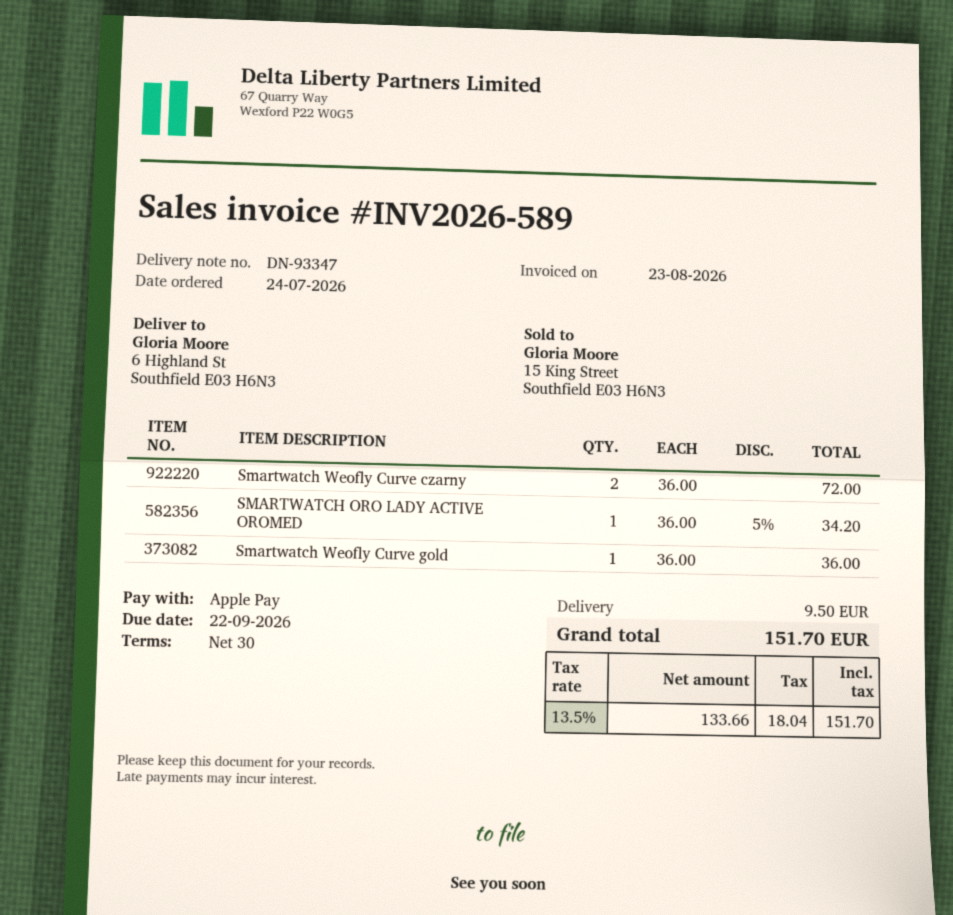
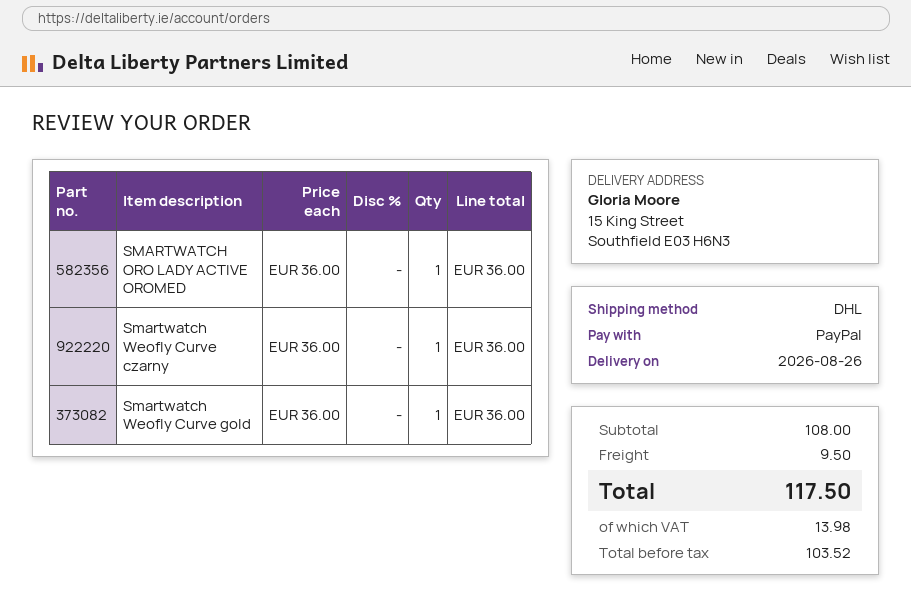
payment method: Apple Pay -> PayPal
ship to: 6 Highland St, Southfield E03 H6N3 -> 15 King Street, Southfield E03 H6N3
Smartwatch Weofly Curve czarny: 2 x 36.00 = 72.00 -> 1 x 36.00 = 36.00
SMARTWATCH ORO LADY ACTIVE OROMED: 1 x 36.00 - 5% = 34.20 -> 1 x 36.00 = 36.00
net: 133.66 -> 103.52
tax: 18.04 -> 13.98
total: 151.70 -> 117.50

